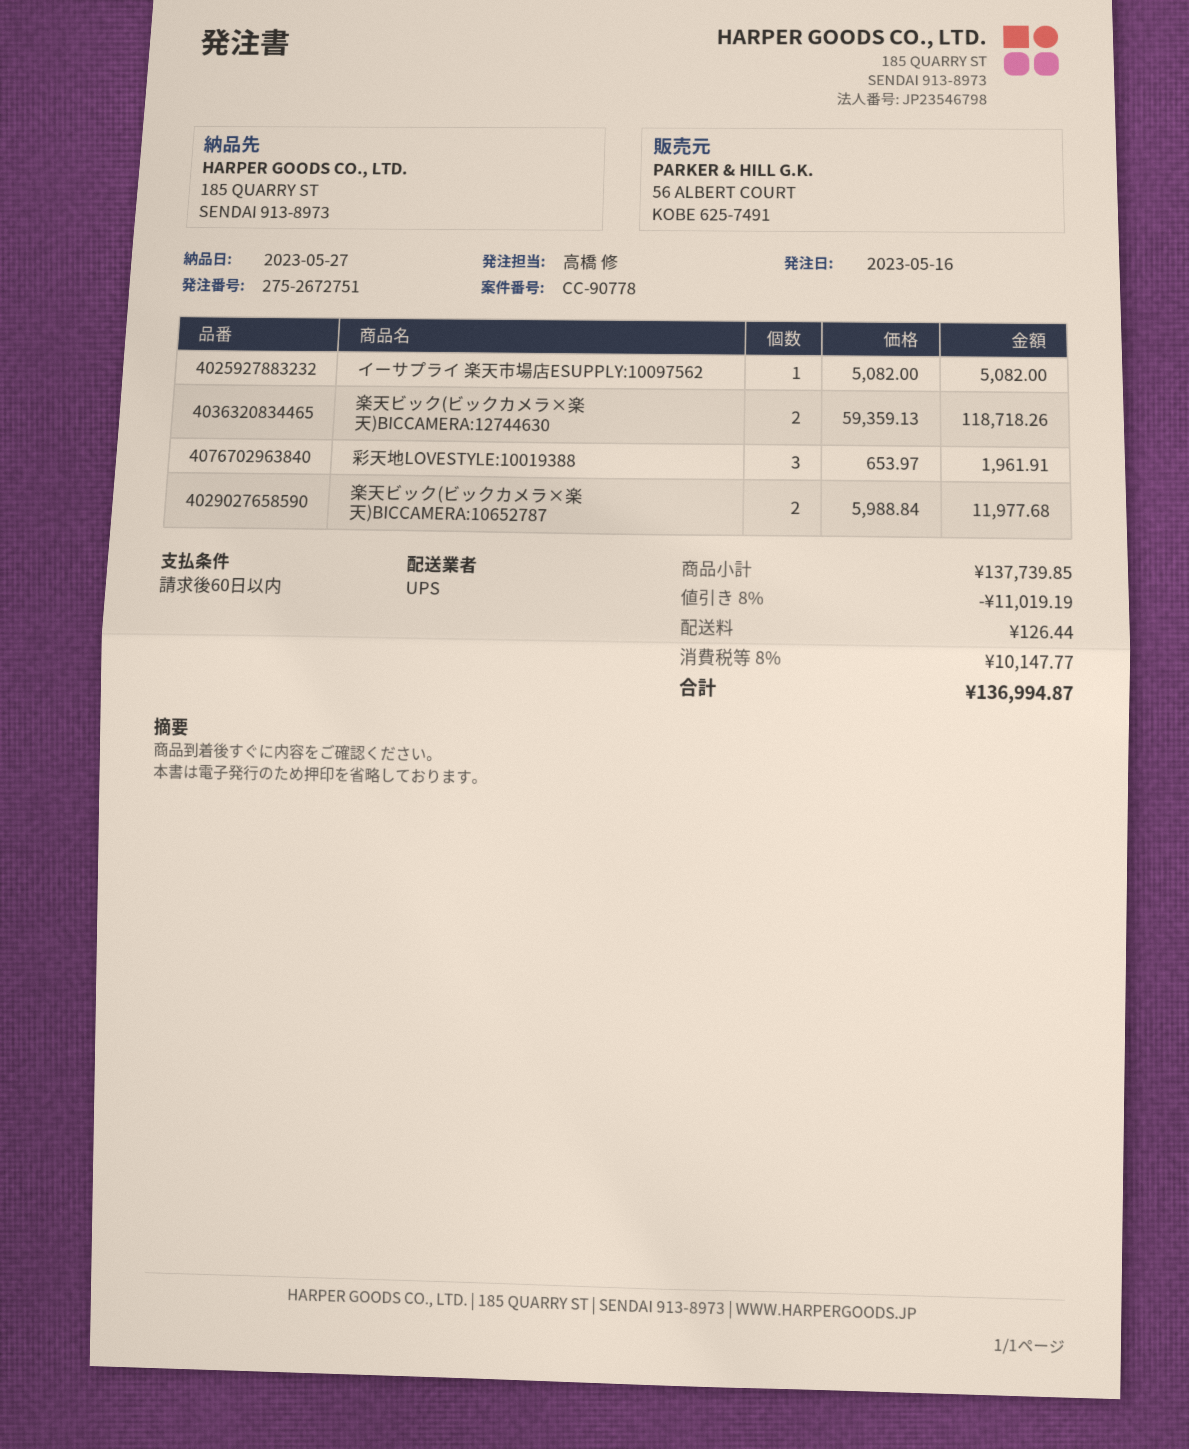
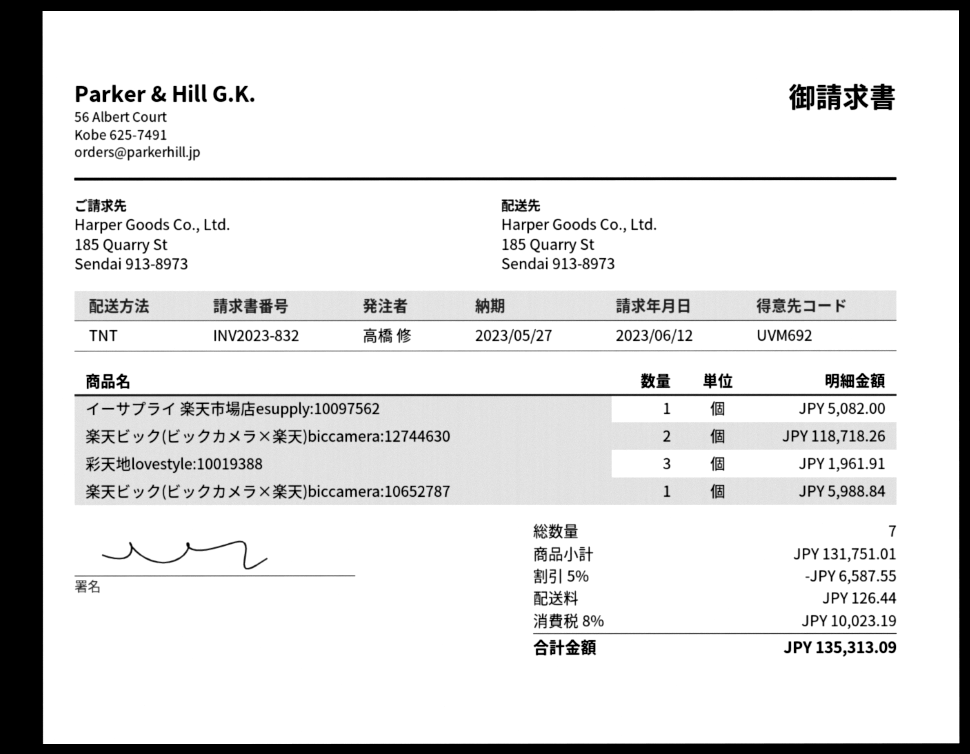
shipping method: UPS -> TNT
楽天ビック(ビックカメラ×楽天)BICCAMERA:10652787: 2 for 11977.68 -> 1 for 5988.84
subtotal: 137739.85 -> 131751.01
discount: 8% = 11019.19 -> 5% = 6587.55
tax: 8% = 10147.77 -> 8% = 10023.19
total: 136994.87 -> 135313.09

